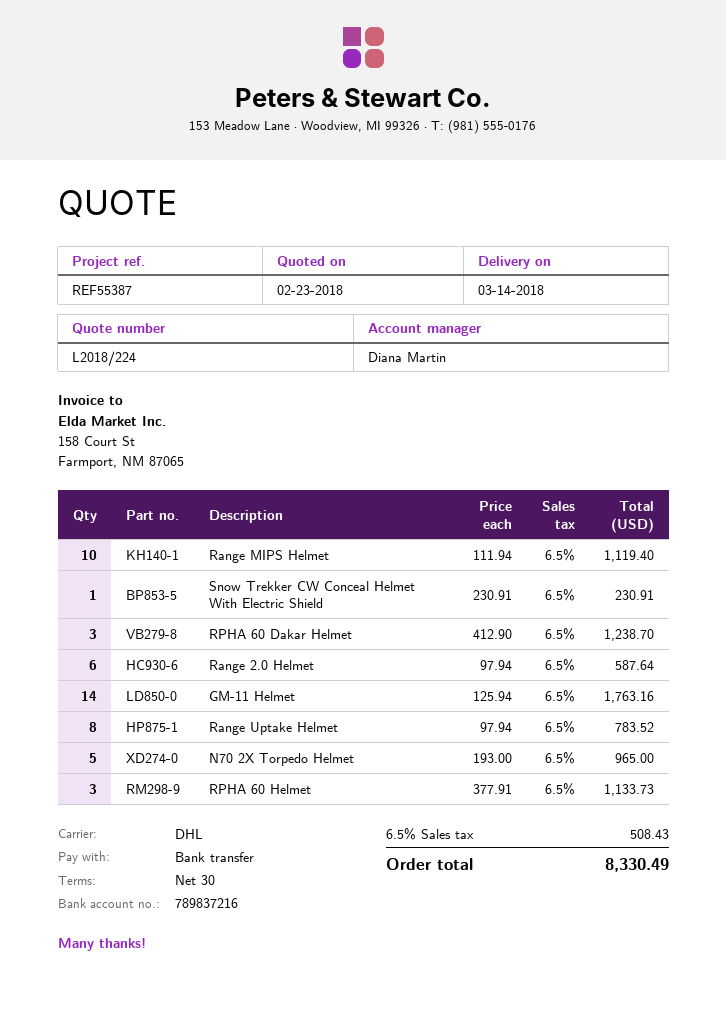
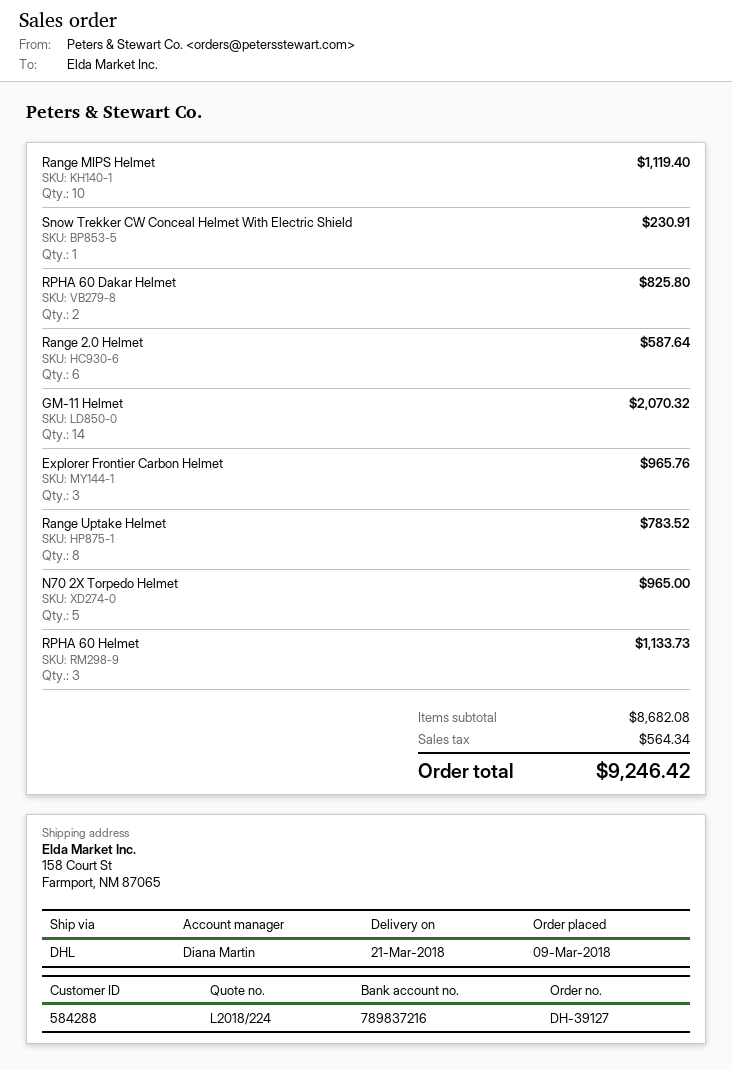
delivery date: 2018-03-14 -> 2018-03-21
RPHA 60 Dakar Helmet: 3 for 1238.70 -> 2 for 825.80
GM-11 Helmet: 14 for 1763.16 -> 14 for 2070.32
Explorer Frontier Carbon Helmet: none -> 3 for 965.76
tax: 508.43 -> 564.34
total: 8330.49 -> 9246.42

